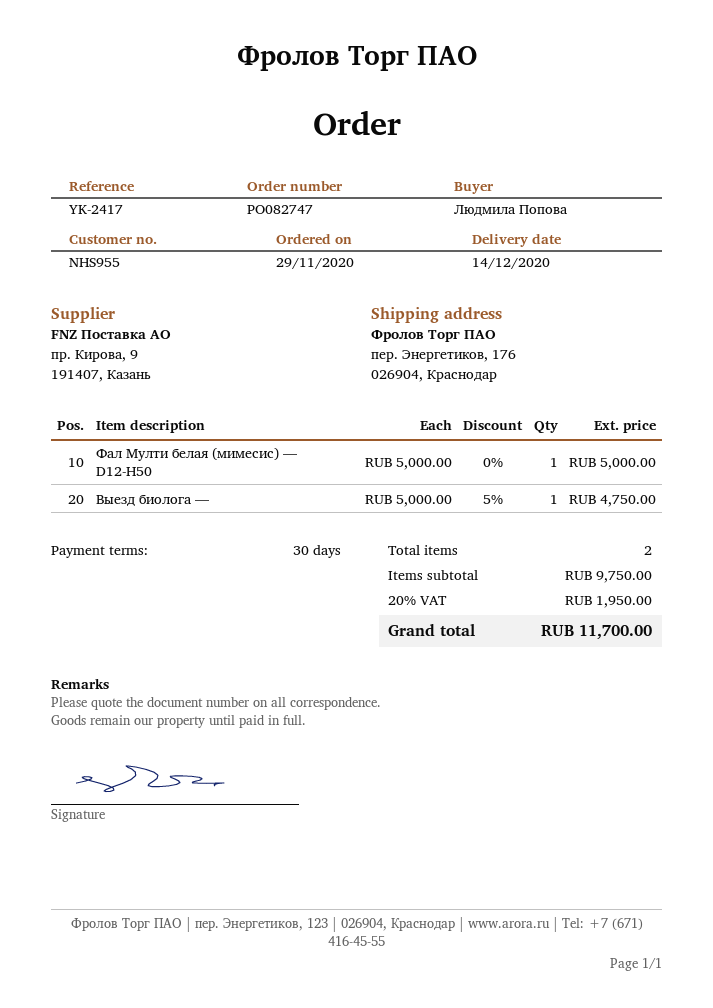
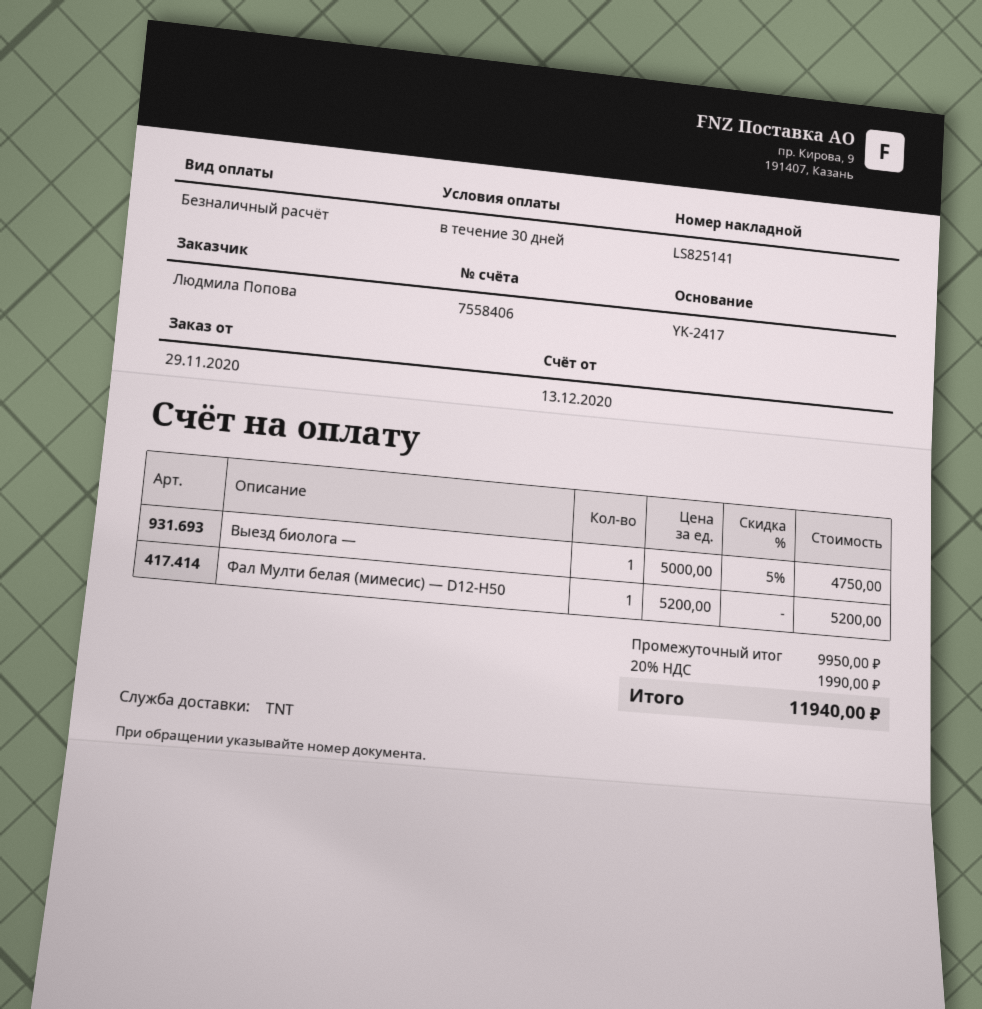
Фал Мулти белая (мимесис) — D12-H50: 1 x 5000.00 = 5000.00 -> 1 x 5200.00 = 5200.00
subtotal: 9750.00 -> 9950.00
tax: 20% = 1950.00 -> 20% = 1990.00
total: 11700.00 -> 11940.00

